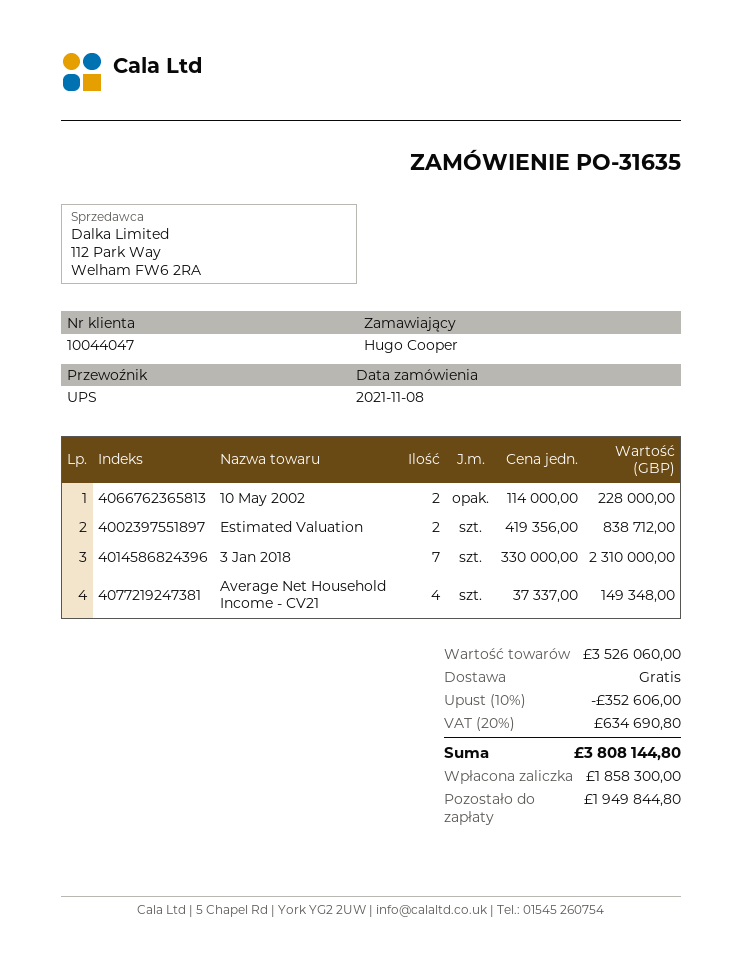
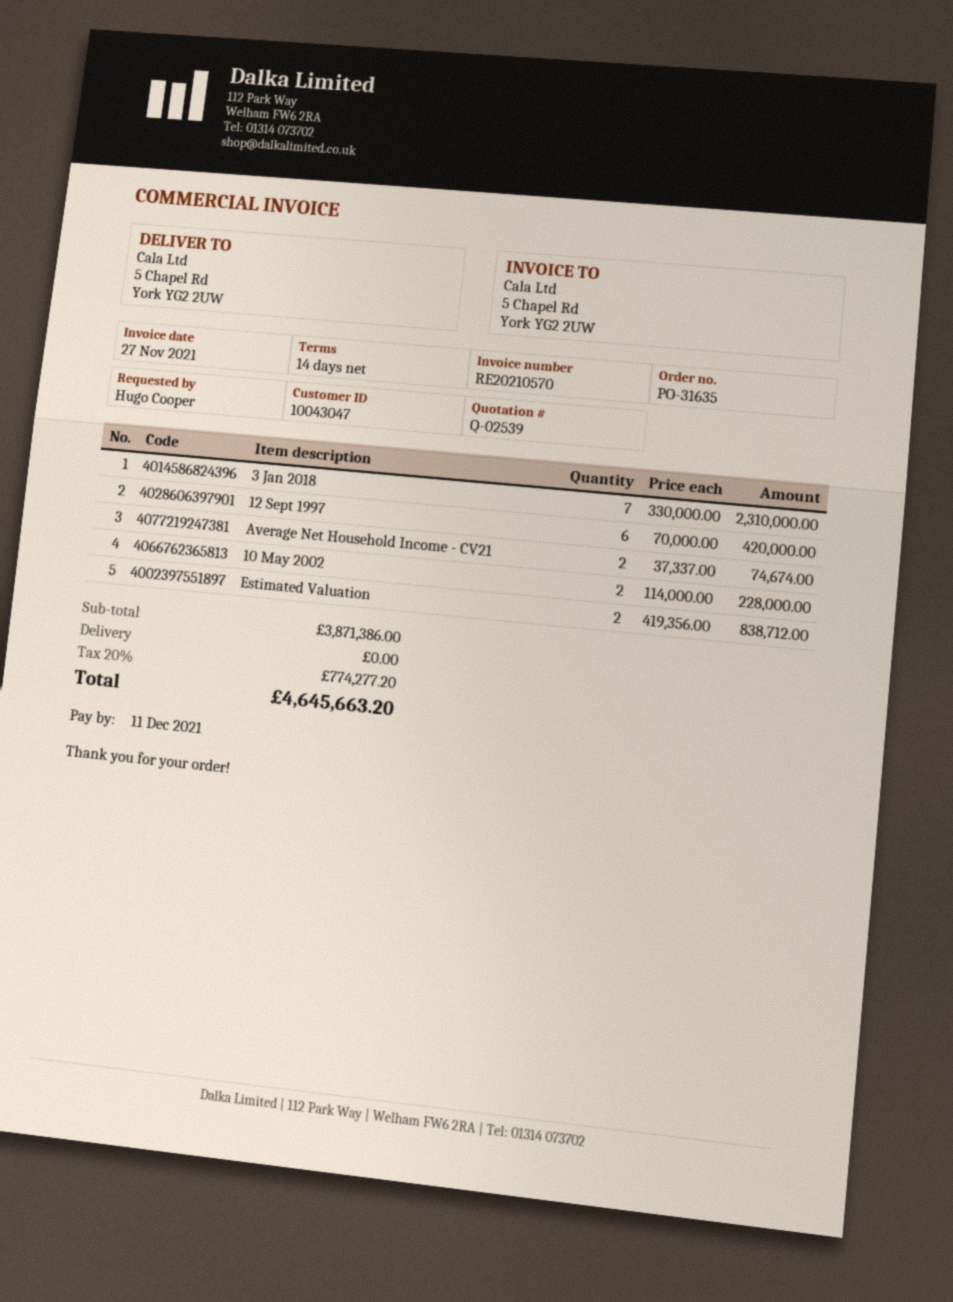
customer number: 10044047 -> 10043047
Average Net Household Income - CV21: 4 x 37337.00 = 149348.00 -> 2 x 37337.00 = 74674.00
12 Sept 1997: none -> 6 x 70000.00 = 420000.00
subtotal: 3526060.00 -> 3871386.00
discount: 10% = 352606.00 -> none
tax: 20% = 634690.80 -> 20% = 774277.20
total: 3808144.80 -> 4645663.20

